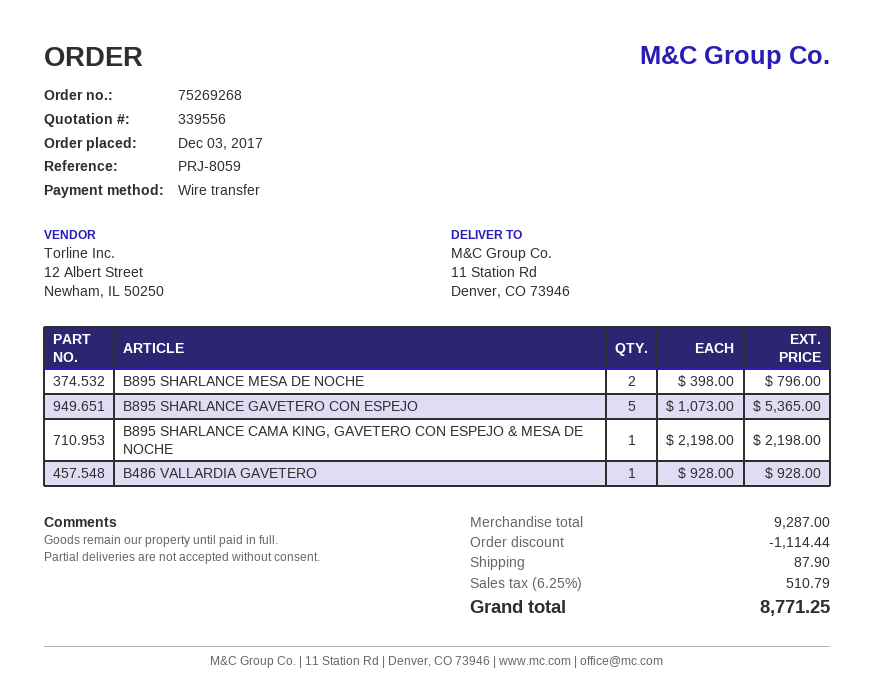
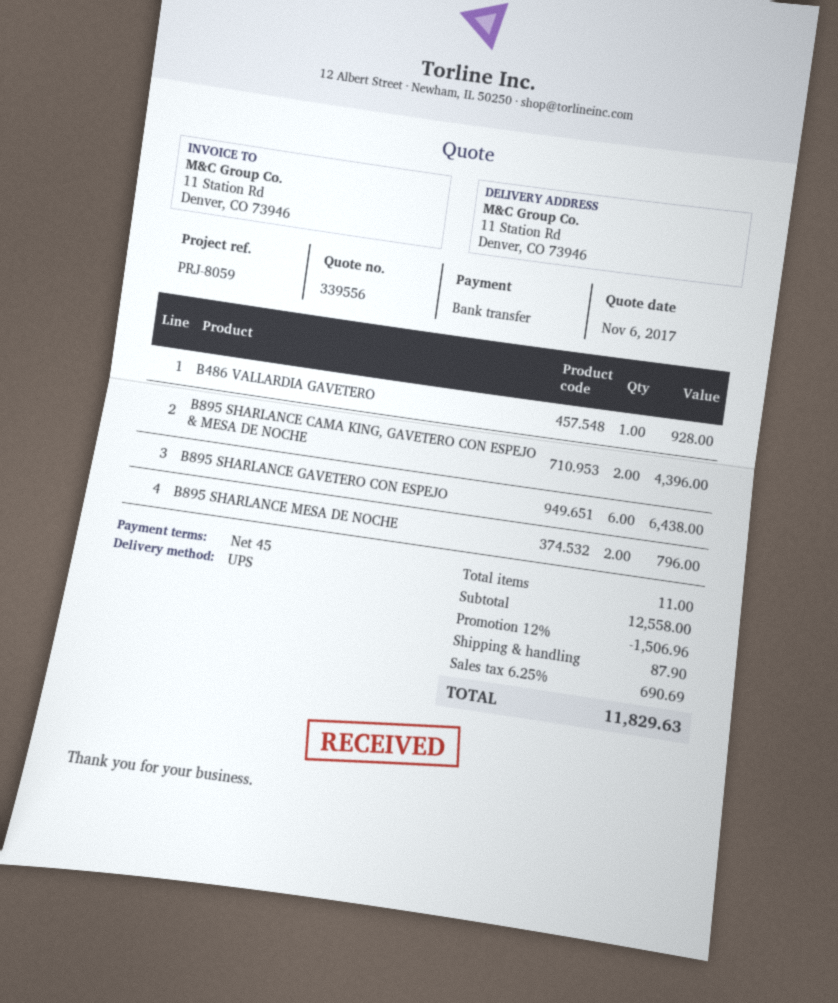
B895 SHARLANCE GAVETERO CON ESPEJO: 5 for 5365.00 -> 6 for 6438.00
B895 SHARLANCE CAMA KING, GAVETERO CON ESPEJO & MESA DE NOCHE: 1 for 2198.00 -> 2 for 4396.00
subtotal: 9287.00 -> 12558.00
discount: 1114.44 -> 1506.96
tax: 6.25% = 510.79 -> 6.25% = 690.69
total: 8771.25 -> 11829.63

